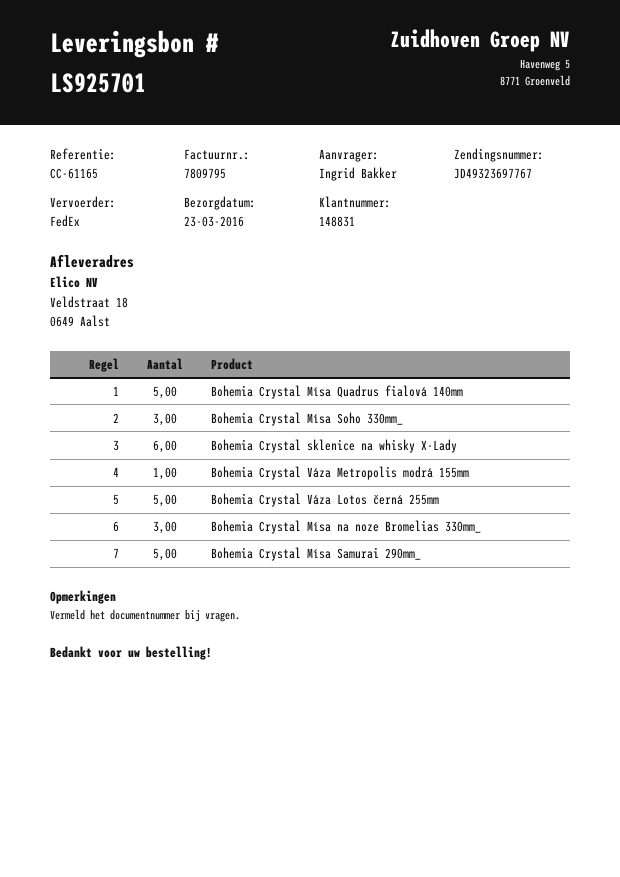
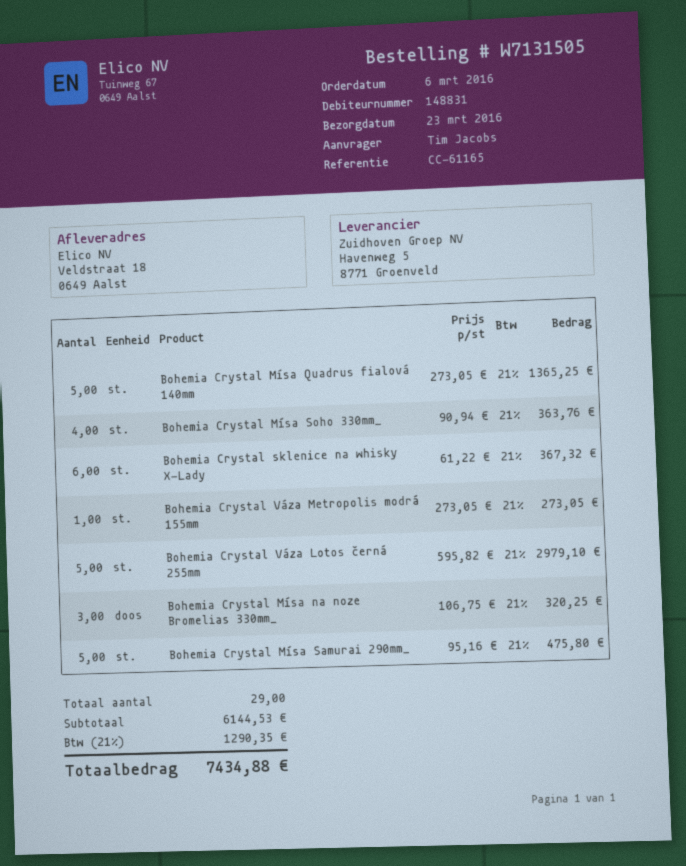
ordered by: Ingrid Bakker -> Tim Jacobs
Bohemia Crystal Mísa Soho 330mm_: 3 -> 4

